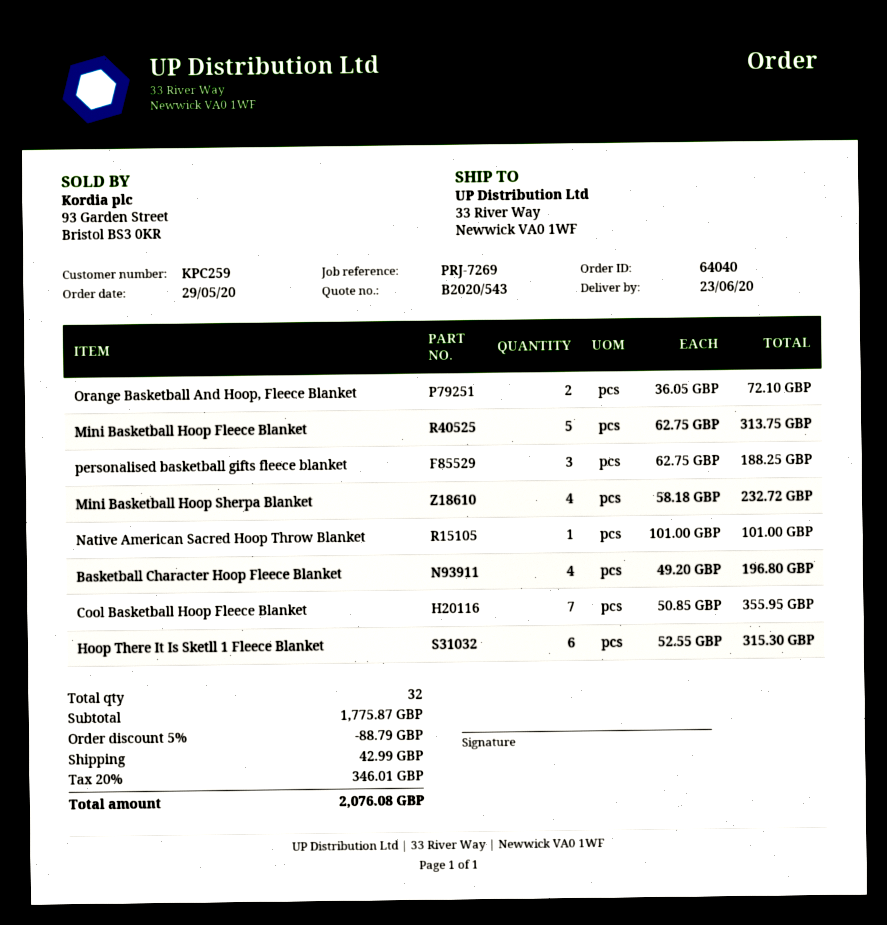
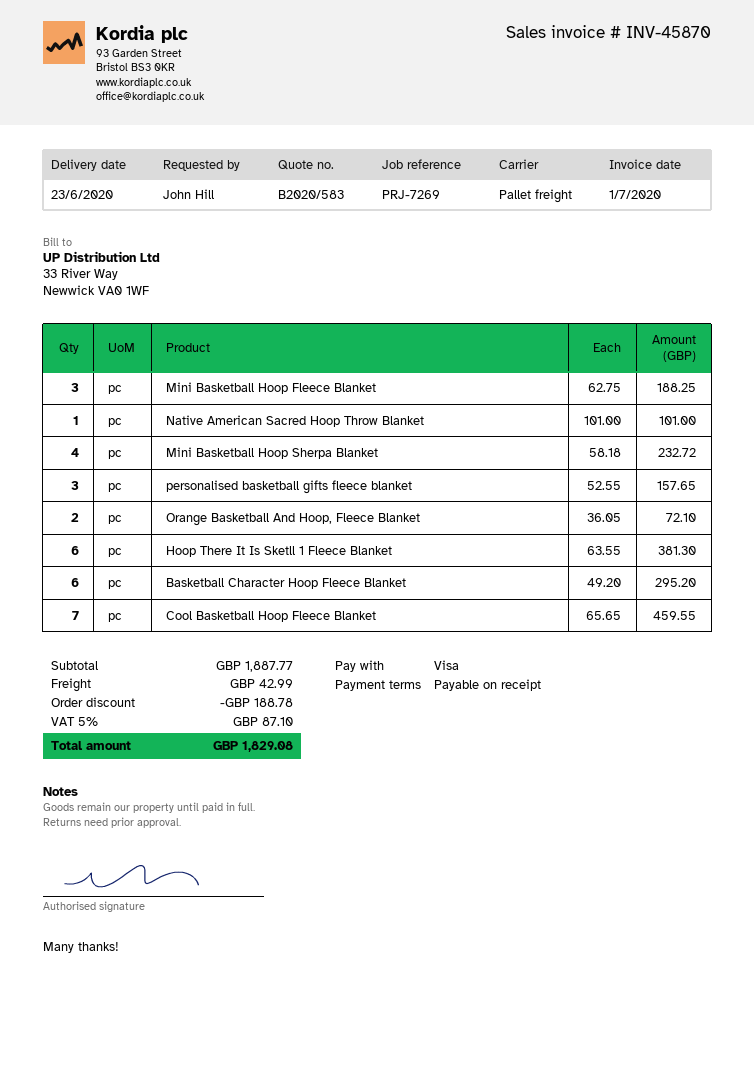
quote number: B2020/543 -> B2020/583
Mini Basketball Hoop Fleece Blanket: 5 x 62.75 = 313.75 -> 3 x 62.75 = 188.25
personalised basketball gifts fleece blanket: 3 x 62.75 = 188.25 -> 3 x 52.55 = 157.65
Basketball Character Hoop Fleece Blanket: 4 x 49.20 = 196.80 -> 6 x 49.20 = 295.20
Cool Basketball Hoop Fleece Blanket: 7 x 50.85 = 355.95 -> 7 x 65.65 = 459.55
Hoop There It Is Sketll 1 Fleece Blanket: 6 x 52.55 = 315.30 -> 6 x 63.55 = 381.30
subtotal: 1775.87 -> 1887.77
discount: 88.79 -> 188.78
tax: 20% = 346.01 -> 5% = 87.10
total: 2076.08 -> 1829.08

